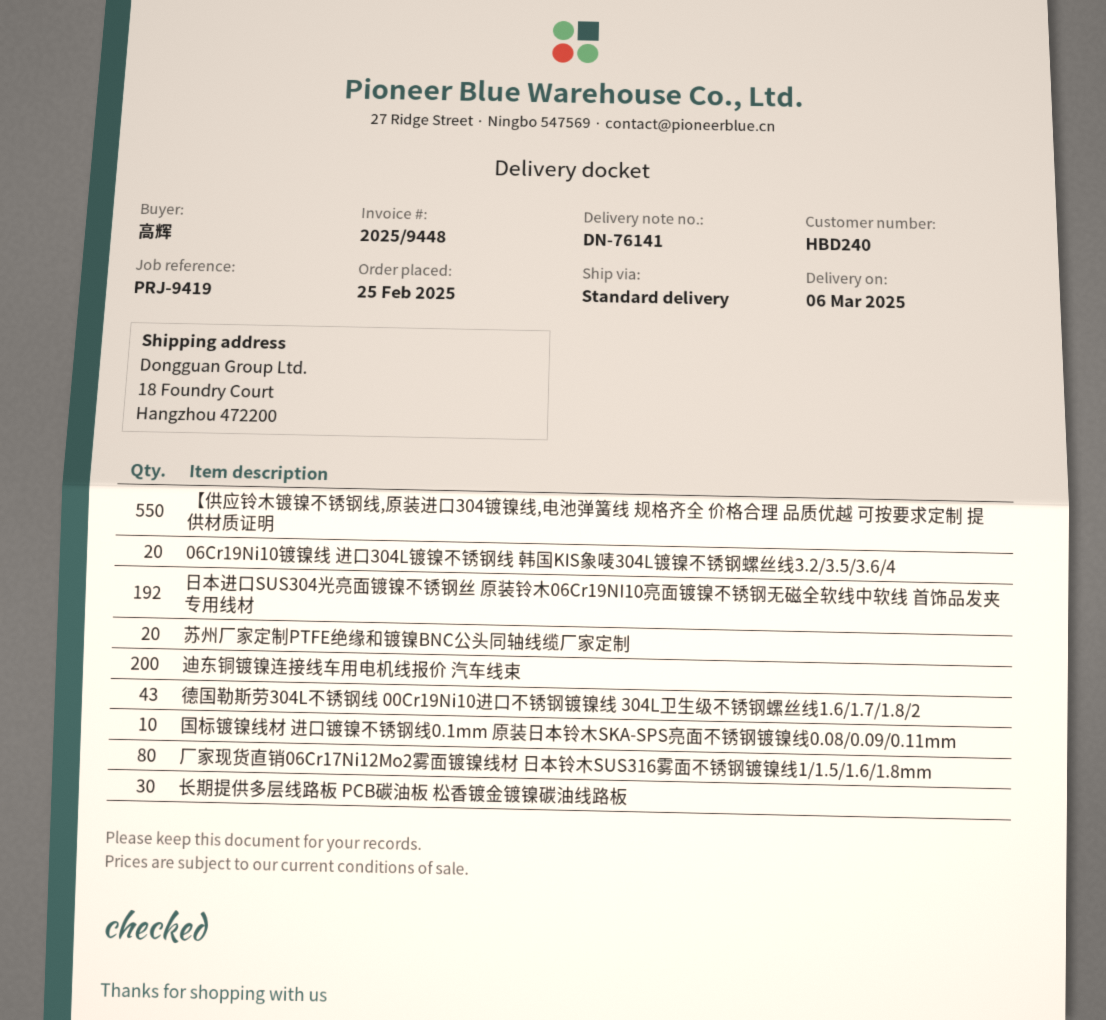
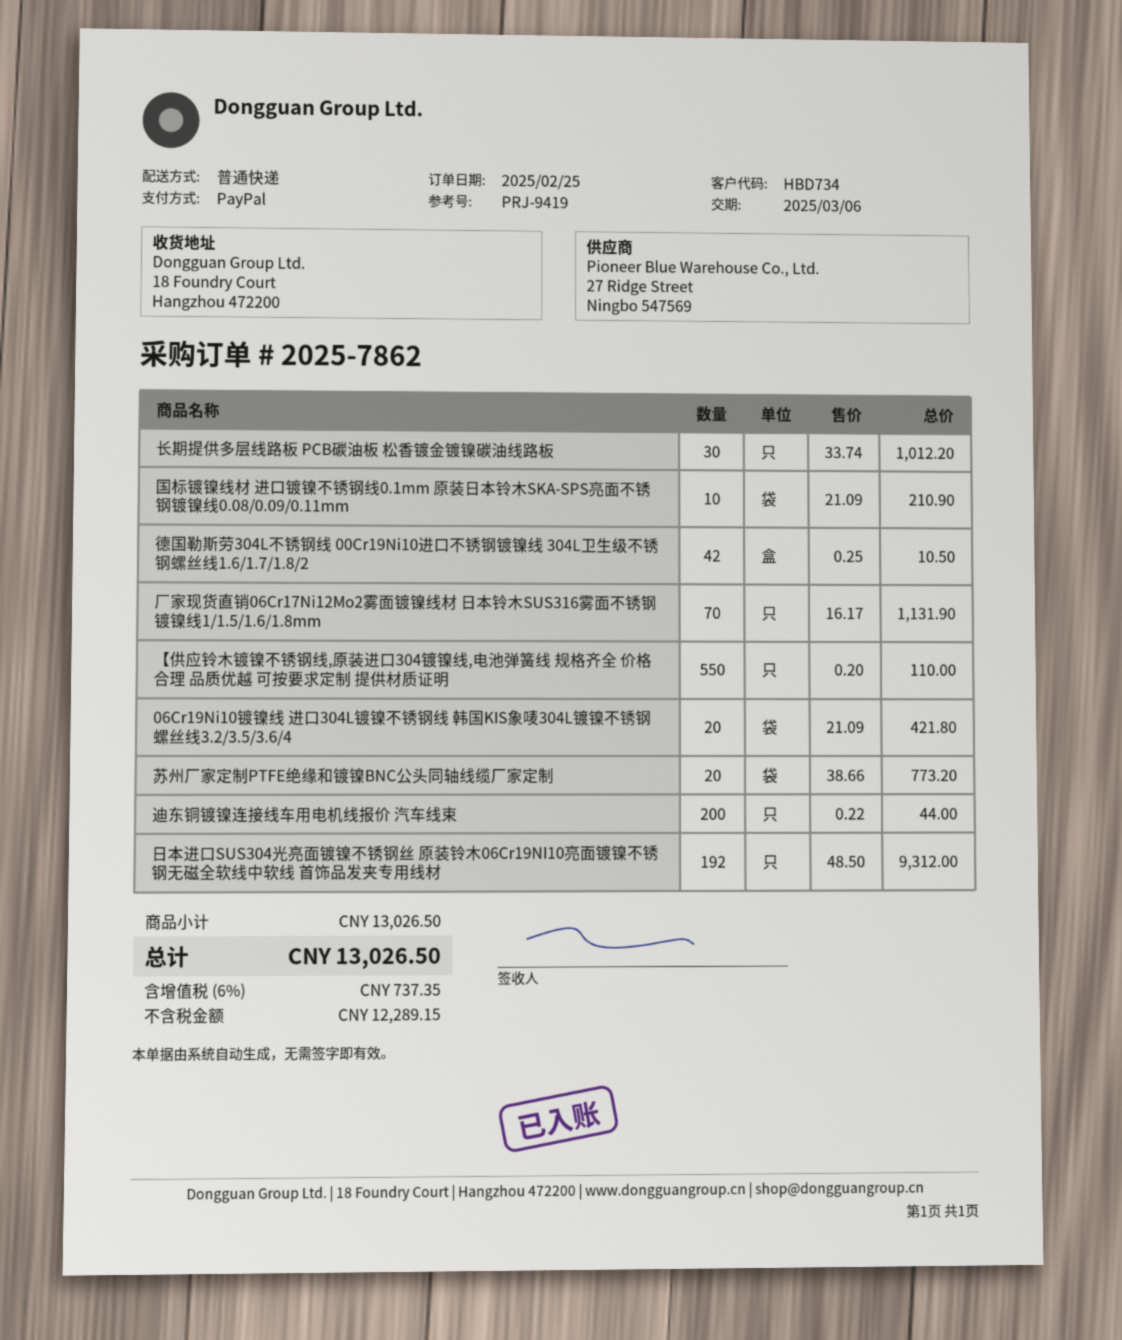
customer number: HBD240 -> HBD734
德国勒斯劳304L不锈钢线 00Cr19Ni10进口不锈钢镀镍线 304L卫生级不锈钢螺丝线1.6/1.7/1.8/2: 43 -> 42
厂家现货直销06Cr17Ni12Mo2雾面镀镍线材 日本铃木SUS316雾面不锈钢镀镍线1/1.5/1.6/1.8mm: 80 -> 70

